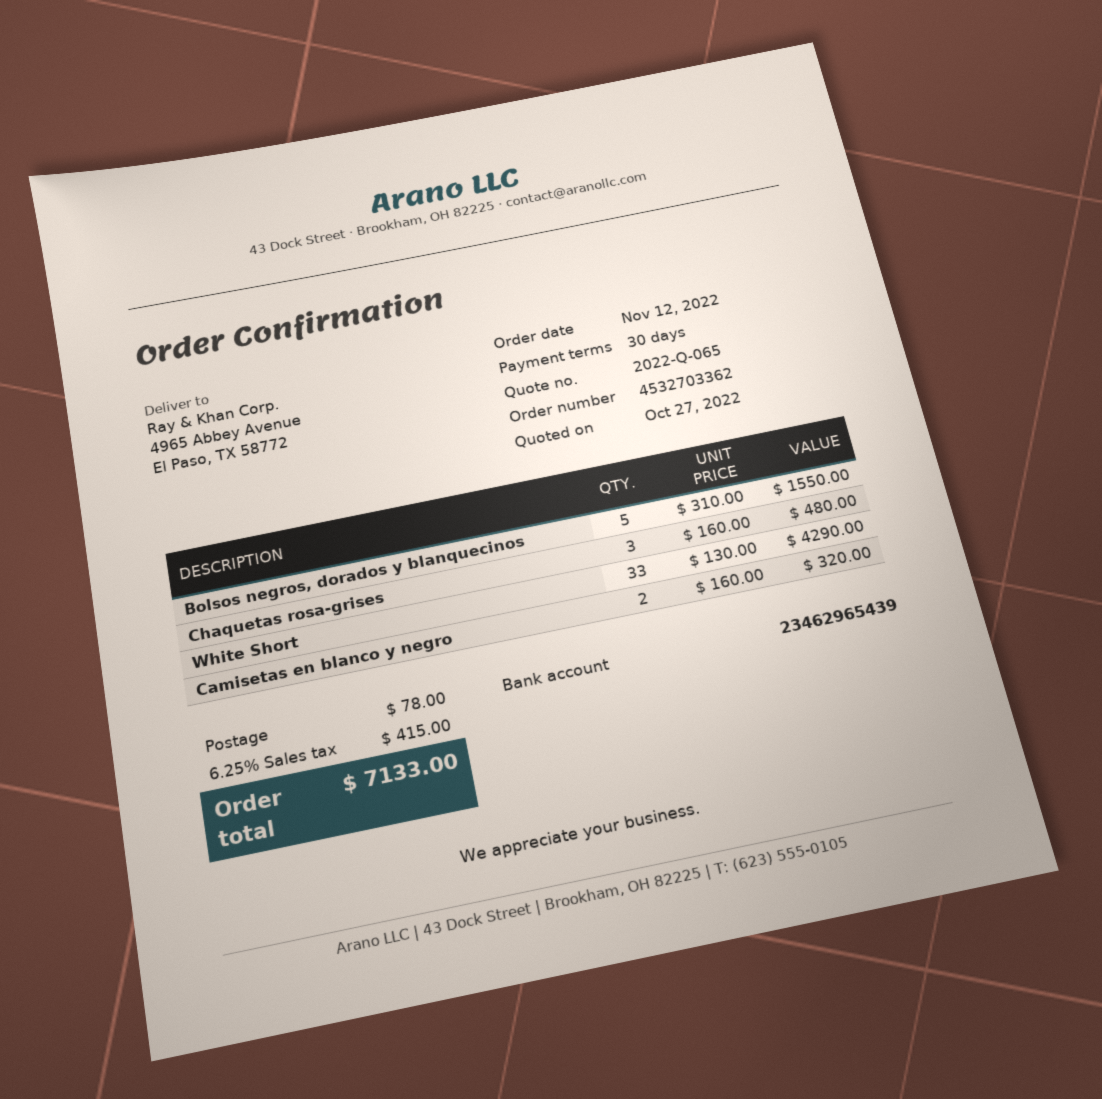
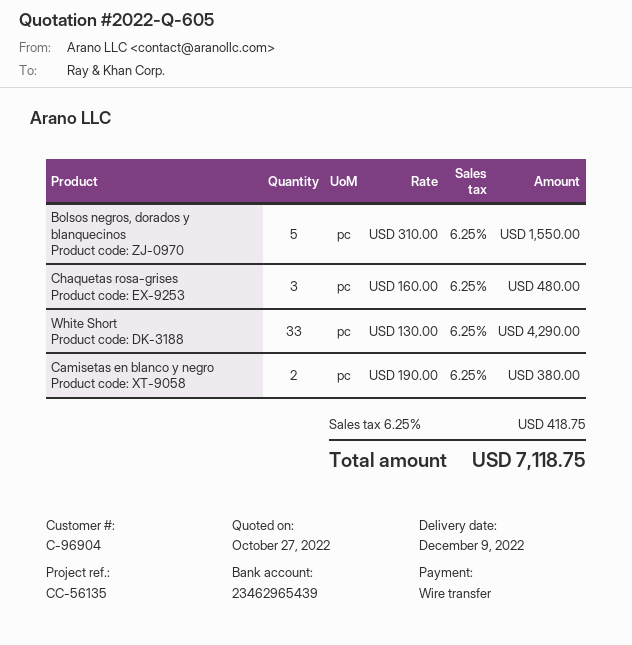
quote number: 2022-Q-065 -> 2022-Q-605
Camisetas en blanco y negro: 2 x 160.00 = 320.00 -> 2 x 190.00 = 380.00
shipping: 78.00 -> none
tax: 6.25% = 415.00 -> 6.25% = 418.75
total: 7133.00 -> 7118.75

